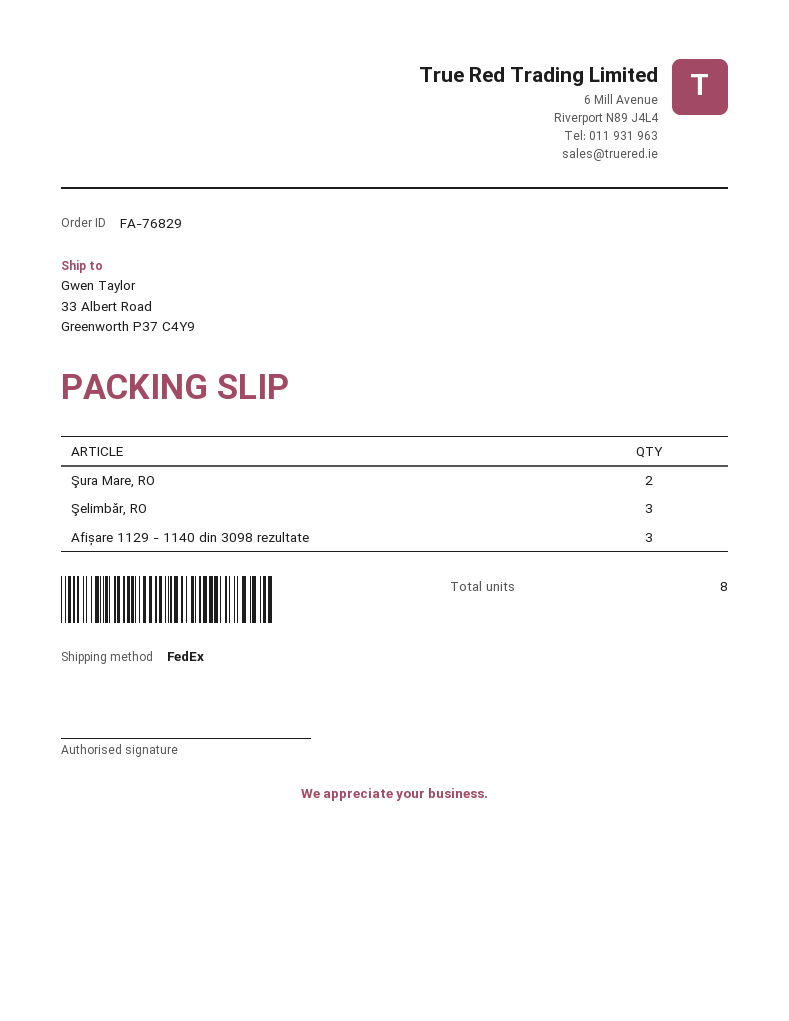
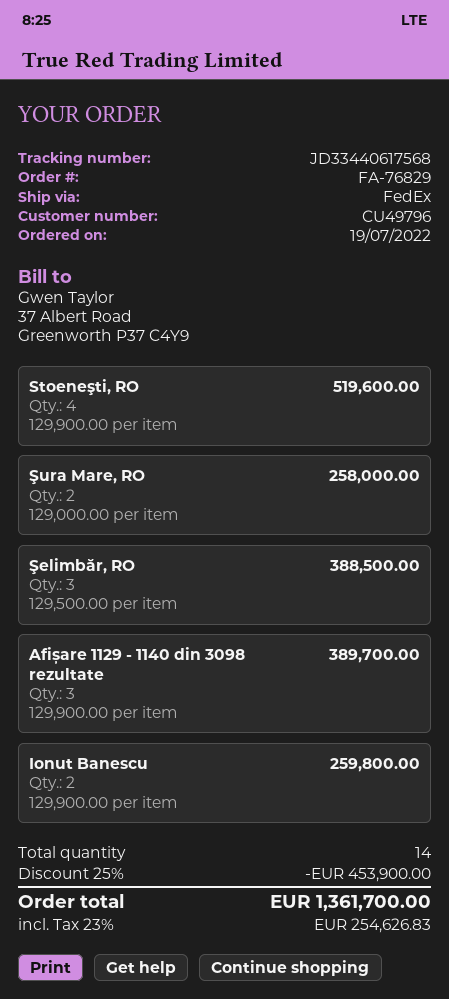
Stoeneşti, RO: none -> 4
Ionut Banescu: none -> 2
total quantity: 8 -> 14

